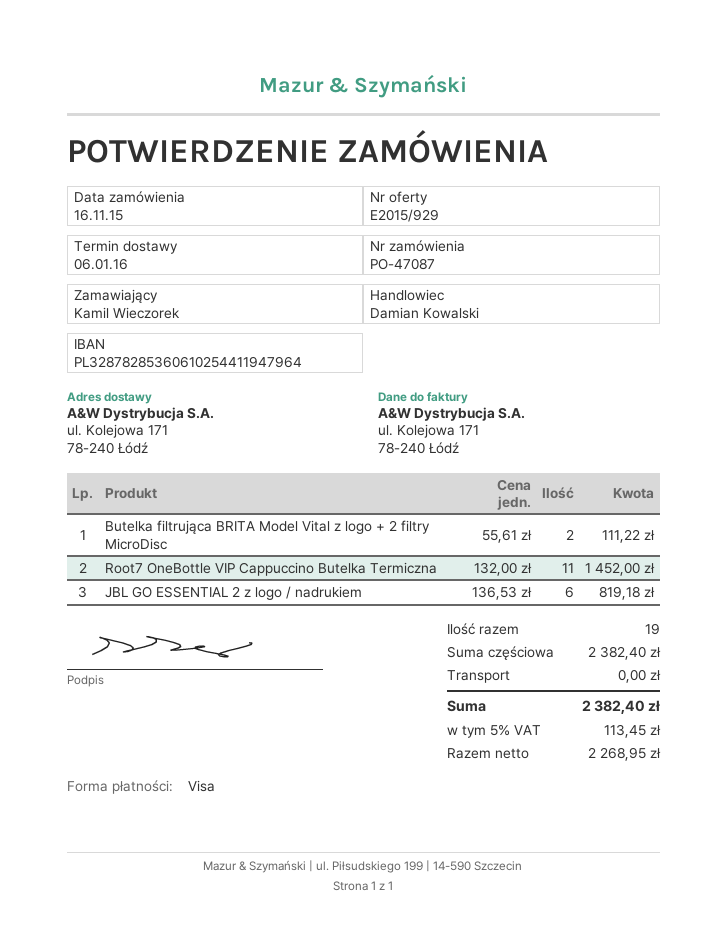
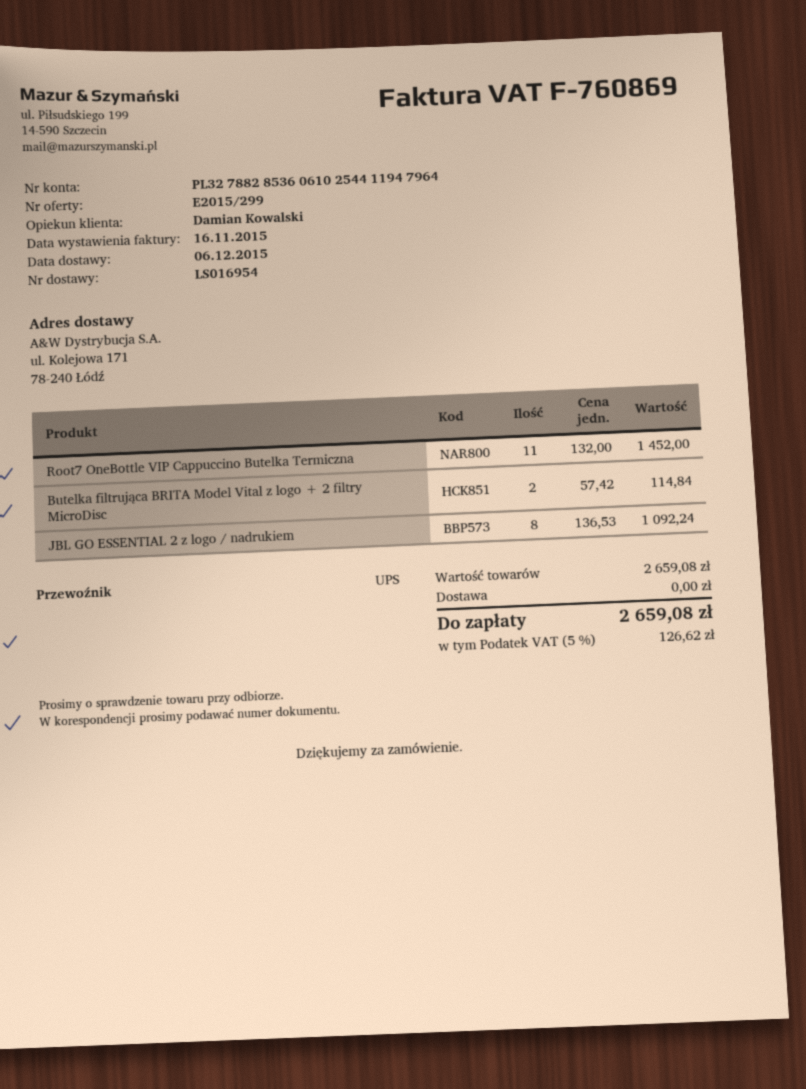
quote number: E2015/929 -> E2015/299
delivery date: 2016-01-06 -> 2015-12-06
bank account: PL32878285360610254411947964 -> PL32788285360610254411947964
Butelka filtrująca BRITA Model Vital z logo + 2 filtry MicroDisc: 2 x 55.61 = 111.22 -> 2 x 57.42 = 114.84
JBL GO ESSENTIAL 2 z logo / nadrukiem: 6 x 136.53 = 819.18 -> 8 x 136.53 = 1092.24
subtotal: 2382.40 -> 2659.08
tax: 5% = 113.45 -> 5% = 126.62
total: 2382.40 -> 2659.08

